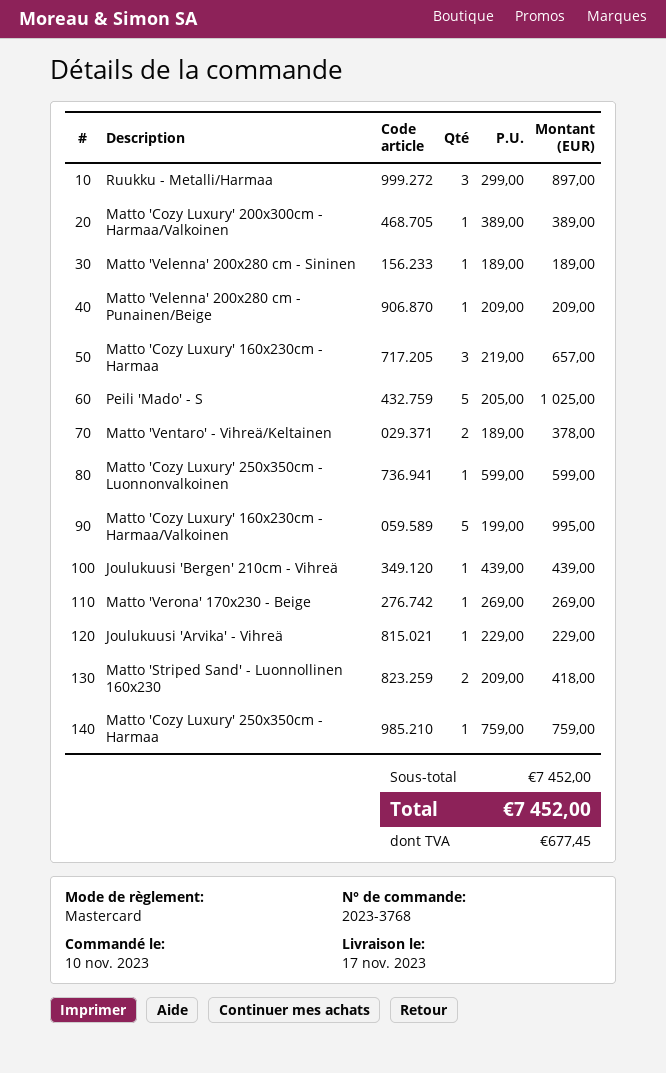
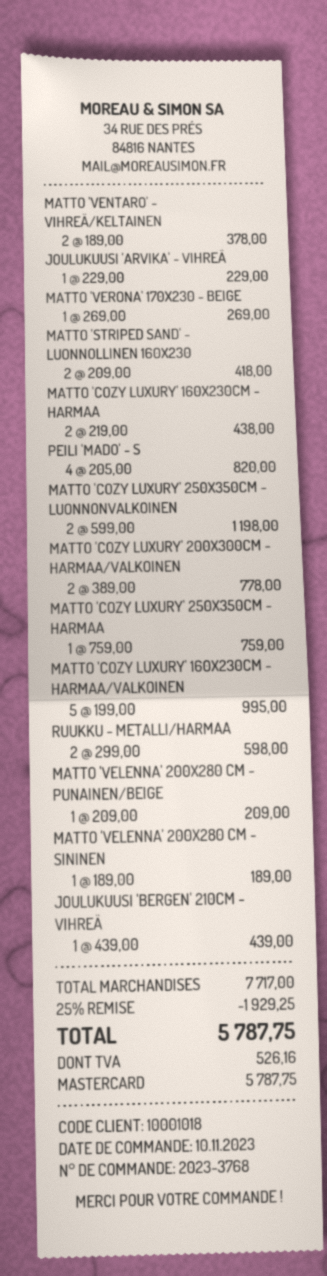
Ruukku - Metalli/Harmaa: 3 x 299.00 = 897.00 -> 2 x 299.00 = 598.00
Matto 'Cozy Luxury' 200x300cm - Harmaa/Valkoinen: 1 x 389.00 = 389.00 -> 2 x 389.00 = 778.00
Matto 'Cozy Luxury' 160x230cm - Harmaa: 3 x 219.00 = 657.00 -> 2 x 219.00 = 438.00
Peili 'Mado' - S: 5 x 205.00 = 1025.00 -> 4 x 205.00 = 820.00
Matto 'Cozy Luxury' 250x350cm - Luonnonvalkoinen: 1 x 599.00 = 599.00 -> 2 x 599.00 = 1198.00
subtotal: 7452.00 -> 7717.00
discount: none -> 25% = 1929.25
tax: 677.45 -> 526.16
total: 7452.00 -> 5787.75

